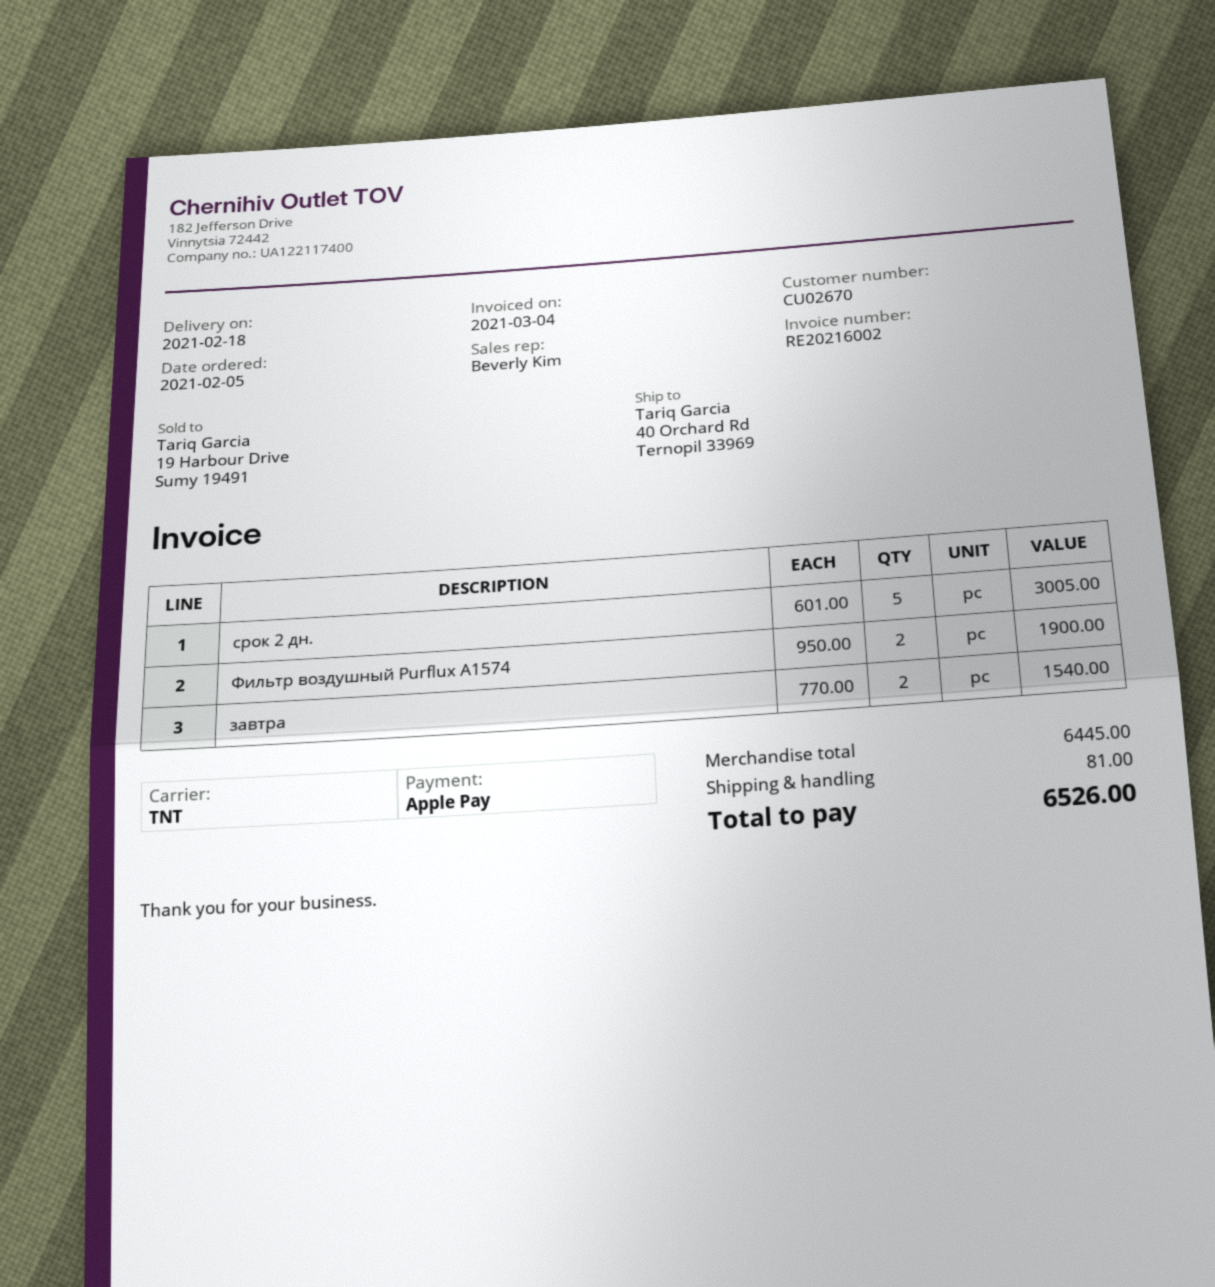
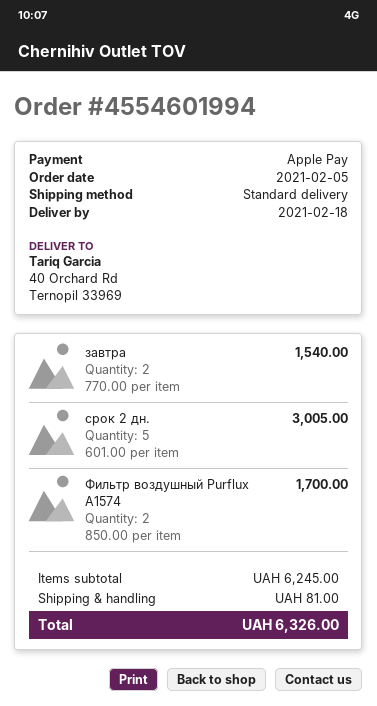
shipping method: TNT -> standard
Фильтр воздушный Purflux A1574: 2 x 950.00 = 1900.00 -> 2 x 850.00 = 1700.00
subtotal: 6445.00 -> 6245.00
total: 6526.00 -> 6326.00

